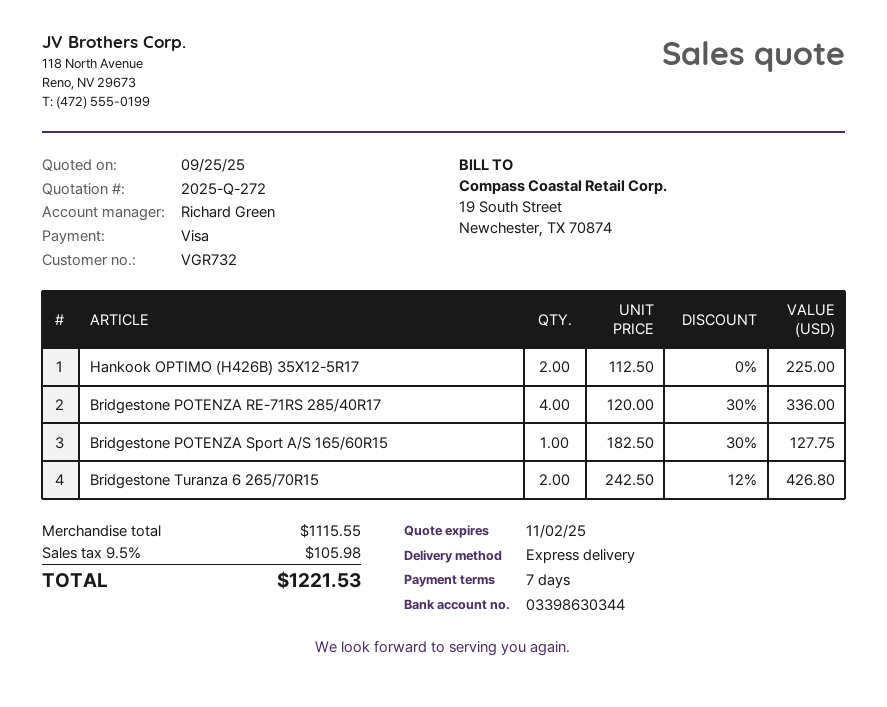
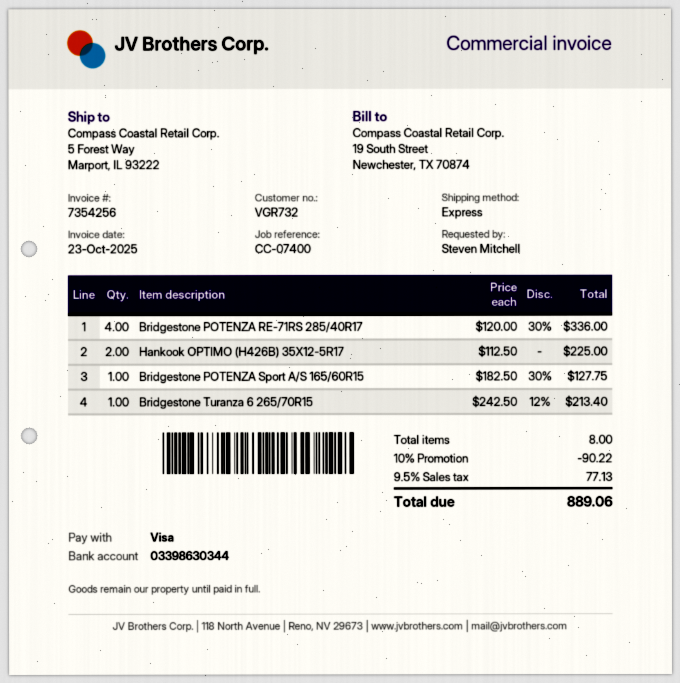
Bridgestone Turanza 6 265/70R15: 2 x 242.50 - 12% = 426.80 -> 1 x 242.50 - 12% = 213.40
discount: none -> 10% = 90.22
tax: 9.5% = 105.98 -> 9.5% = 77.13
total: 1221.53 -> 889.06

